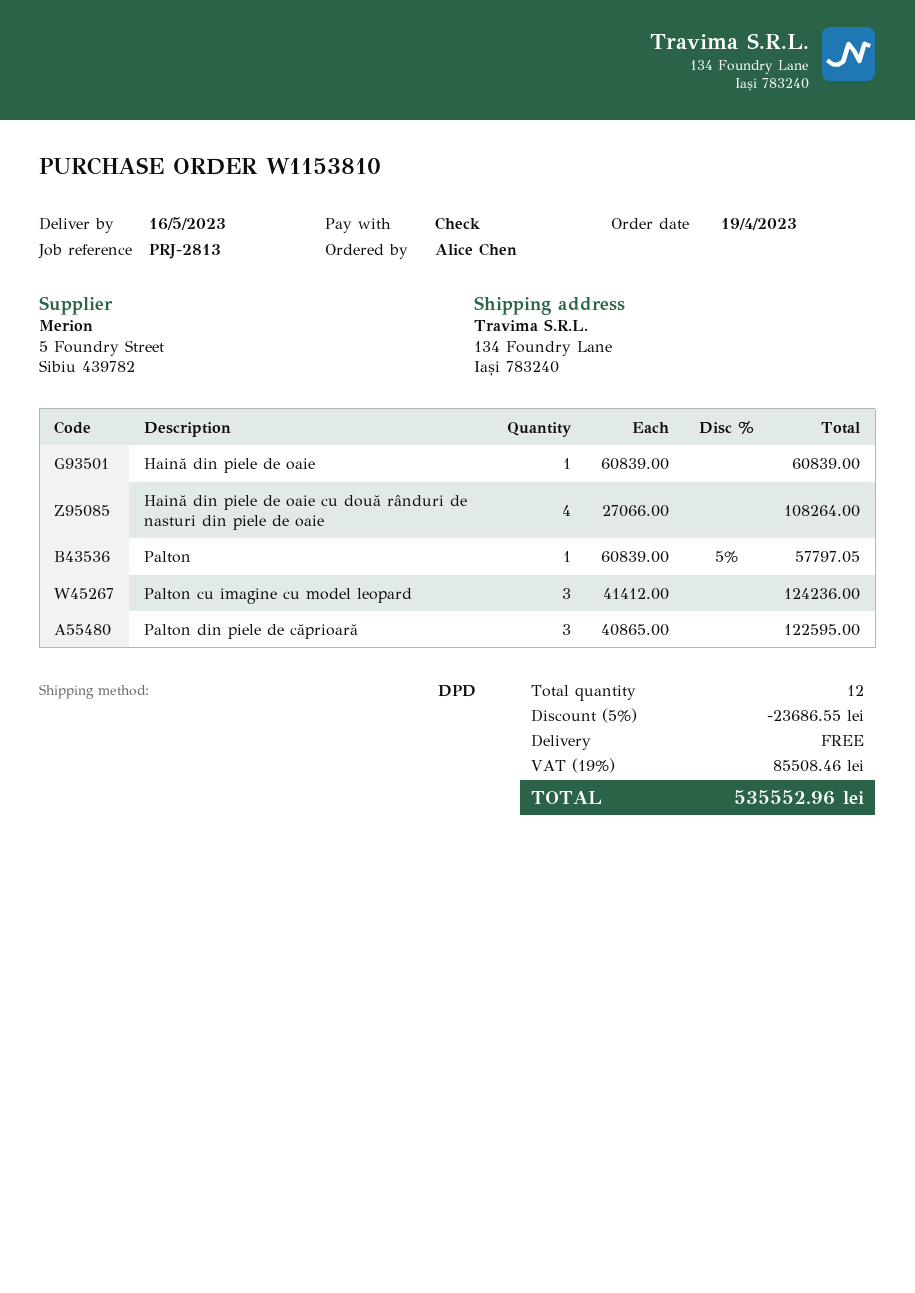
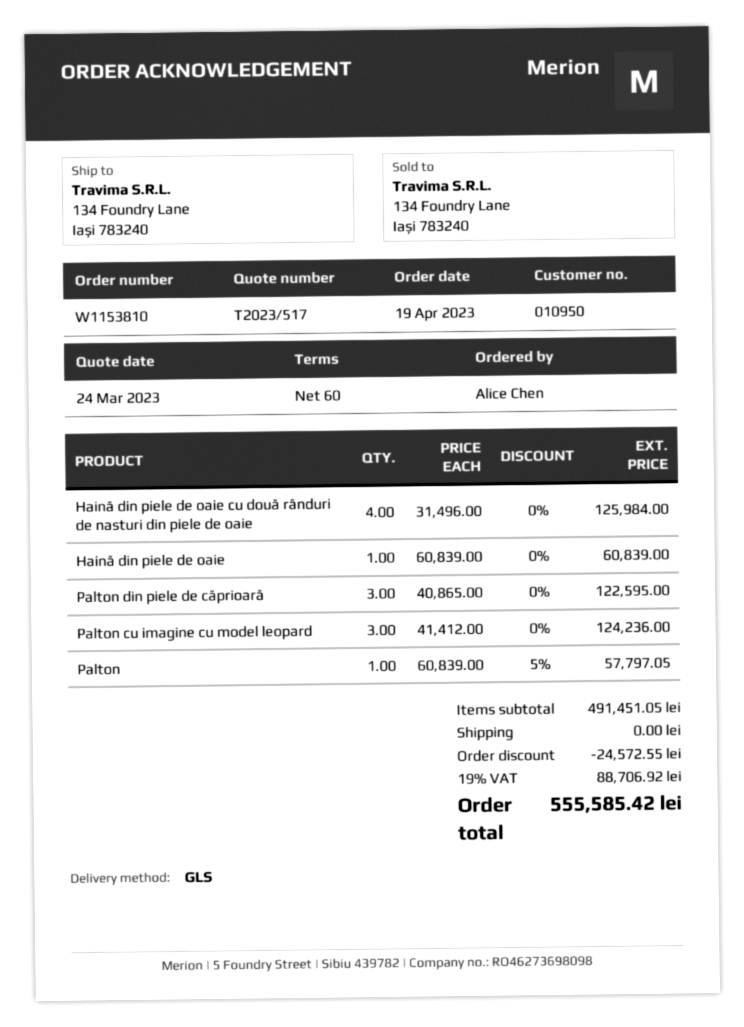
shipping method: DPD -> GLS
Haină din piele de oaie cu două rânduri de nasturi din piele de oaie: 4 x 27066.00 = 108264.00 -> 4 x 31496.00 = 125984.00
discount: 23686.55 -> 24572.55
tax: 19% = 85508.46 -> 19% = 88706.92
total: 535552.96 -> 555585.42

